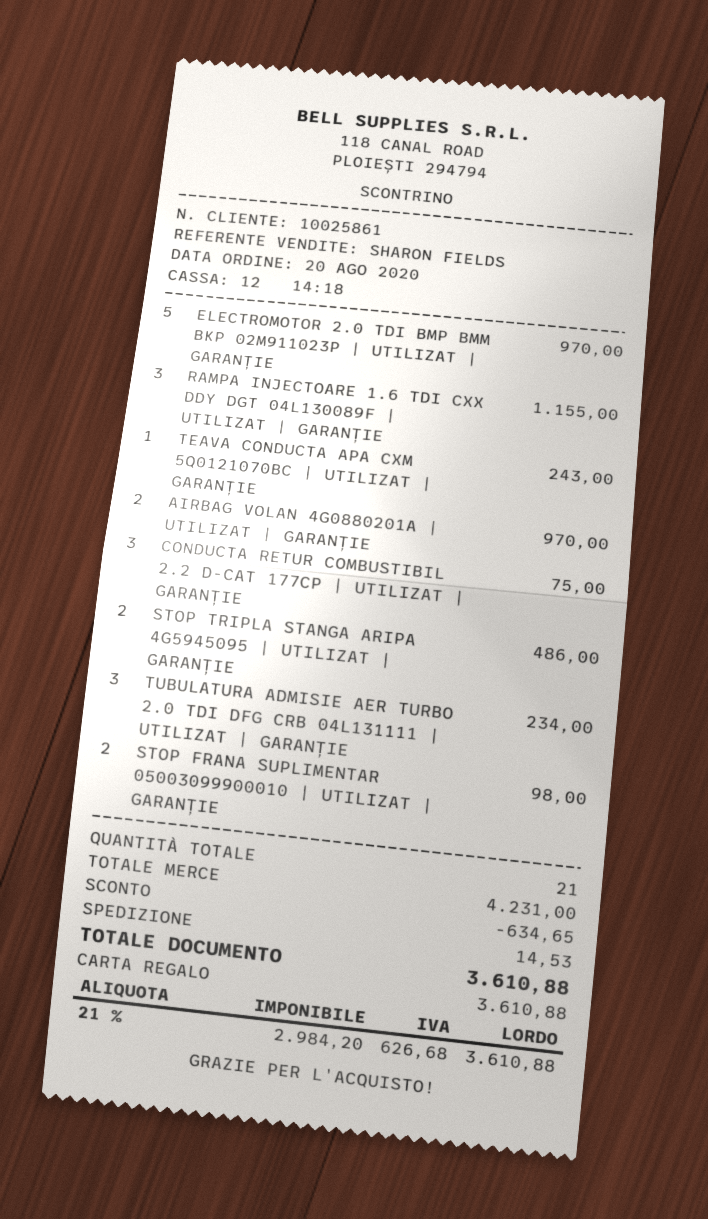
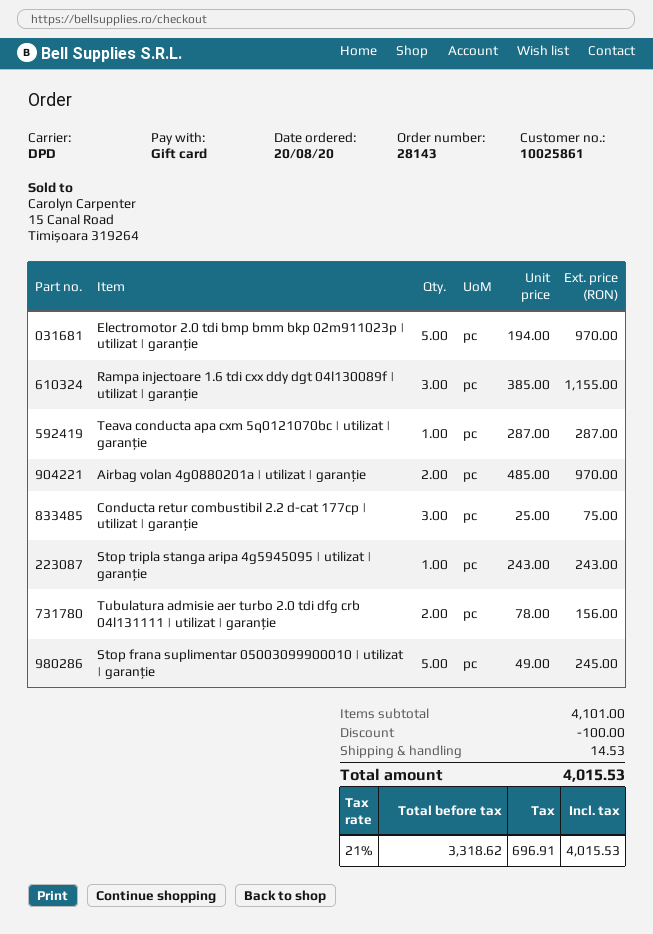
TEAVA CONDUCTA APA CXM 5Q0121070BC | UTILIZAT | GARANȚIE: 1 for 243.00 -> 1 for 287.00
STOP TRIPLA STANGA ARIPA 4G5945095 | UTILIZAT | GARANȚIE: 2 for 486.00 -> 1 for 243.00
TUBULATURA ADMISIE AER TURBO 2.0 TDI DFG CRB 04L131111 | UTILIZAT | GARANȚIE: 3 for 234.00 -> 2 for 156.00
STOP FRANA SUPLIMENTAR 05003099900010 | UTILIZAT | GARANȚIE: 2 for 98.00 -> 5 for 245.00
subtotal: 4231.00 -> 4101.00
discount: 634.65 -> 100.00
net: 2984.20 -> 3318.62
tax: 21% = 626.68 -> 21% = 696.91
total: 3610.88 -> 4015.53

